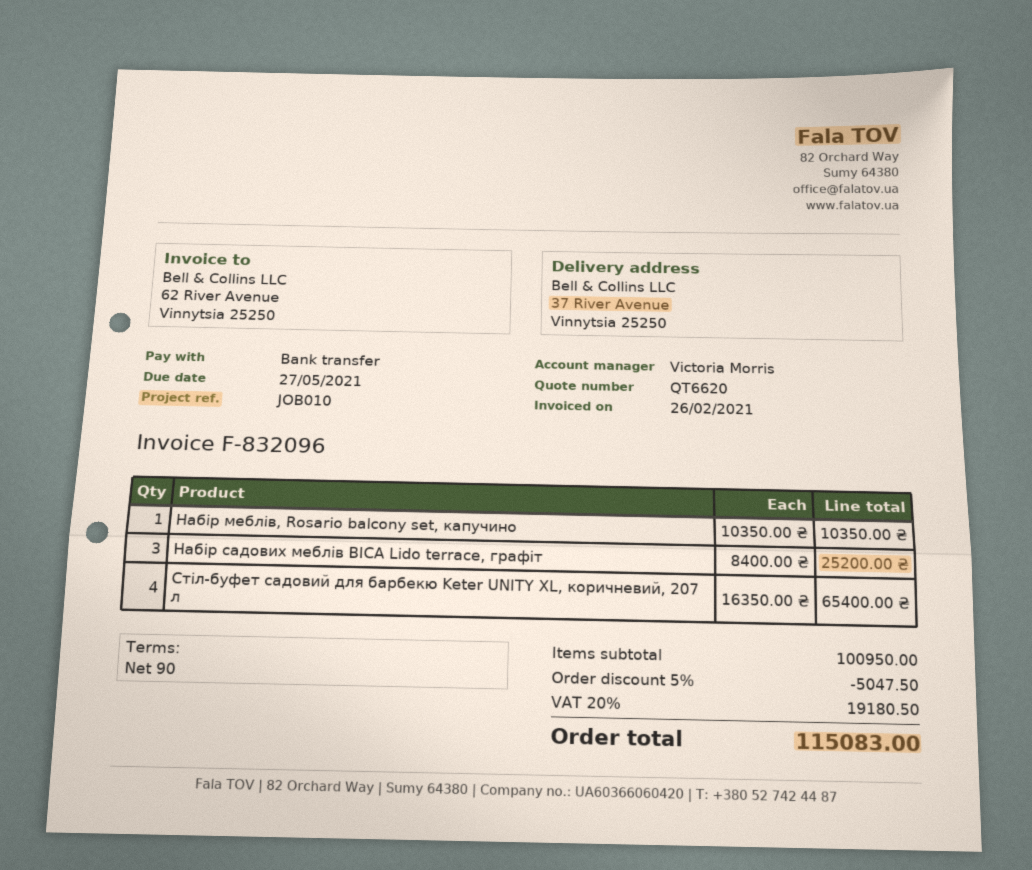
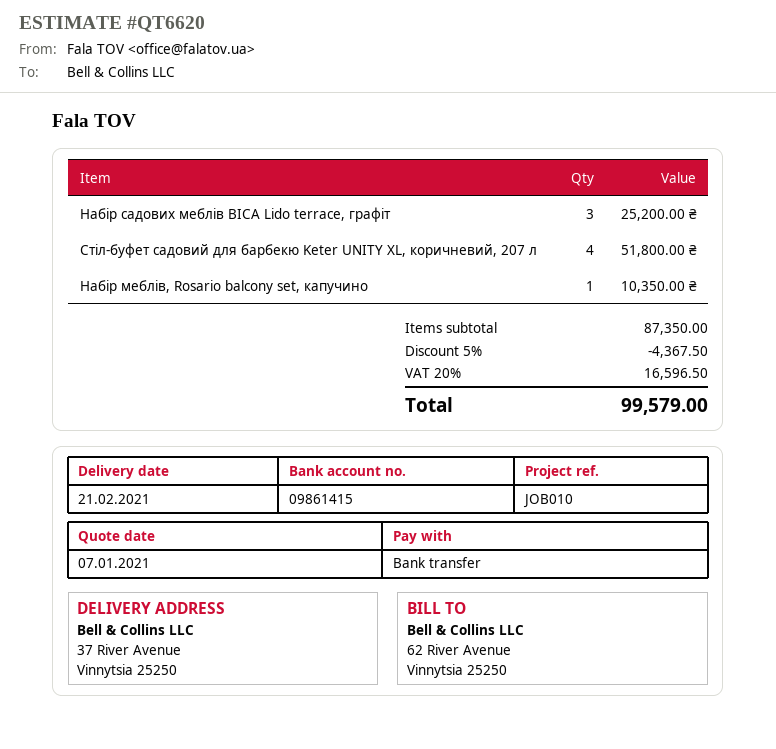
Стіл-буфет садовий для барбекю Keter UNITY XL, коричневий, 207 л: 4 for 65400.00 -> 4 for 51800.00
subtotal: 100950.00 -> 87350.00
discount: 5% = 5047.50 -> 5% = 4367.50
tax: 20% = 19180.50 -> 20% = 16596.50
total: 115083.00 -> 99579.00

